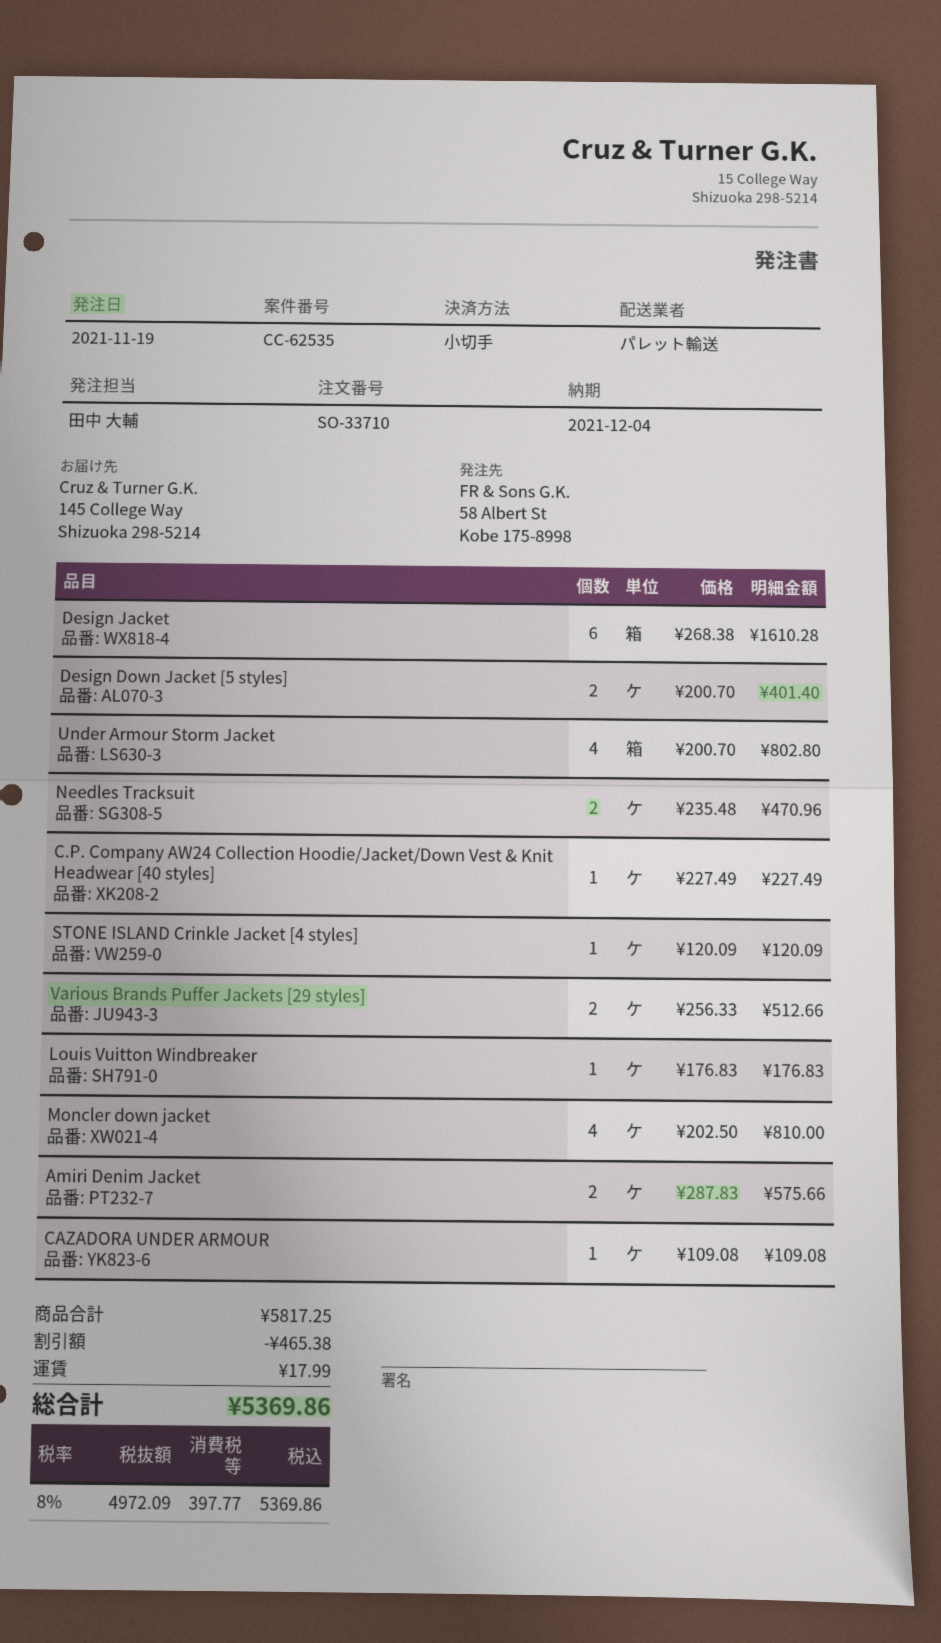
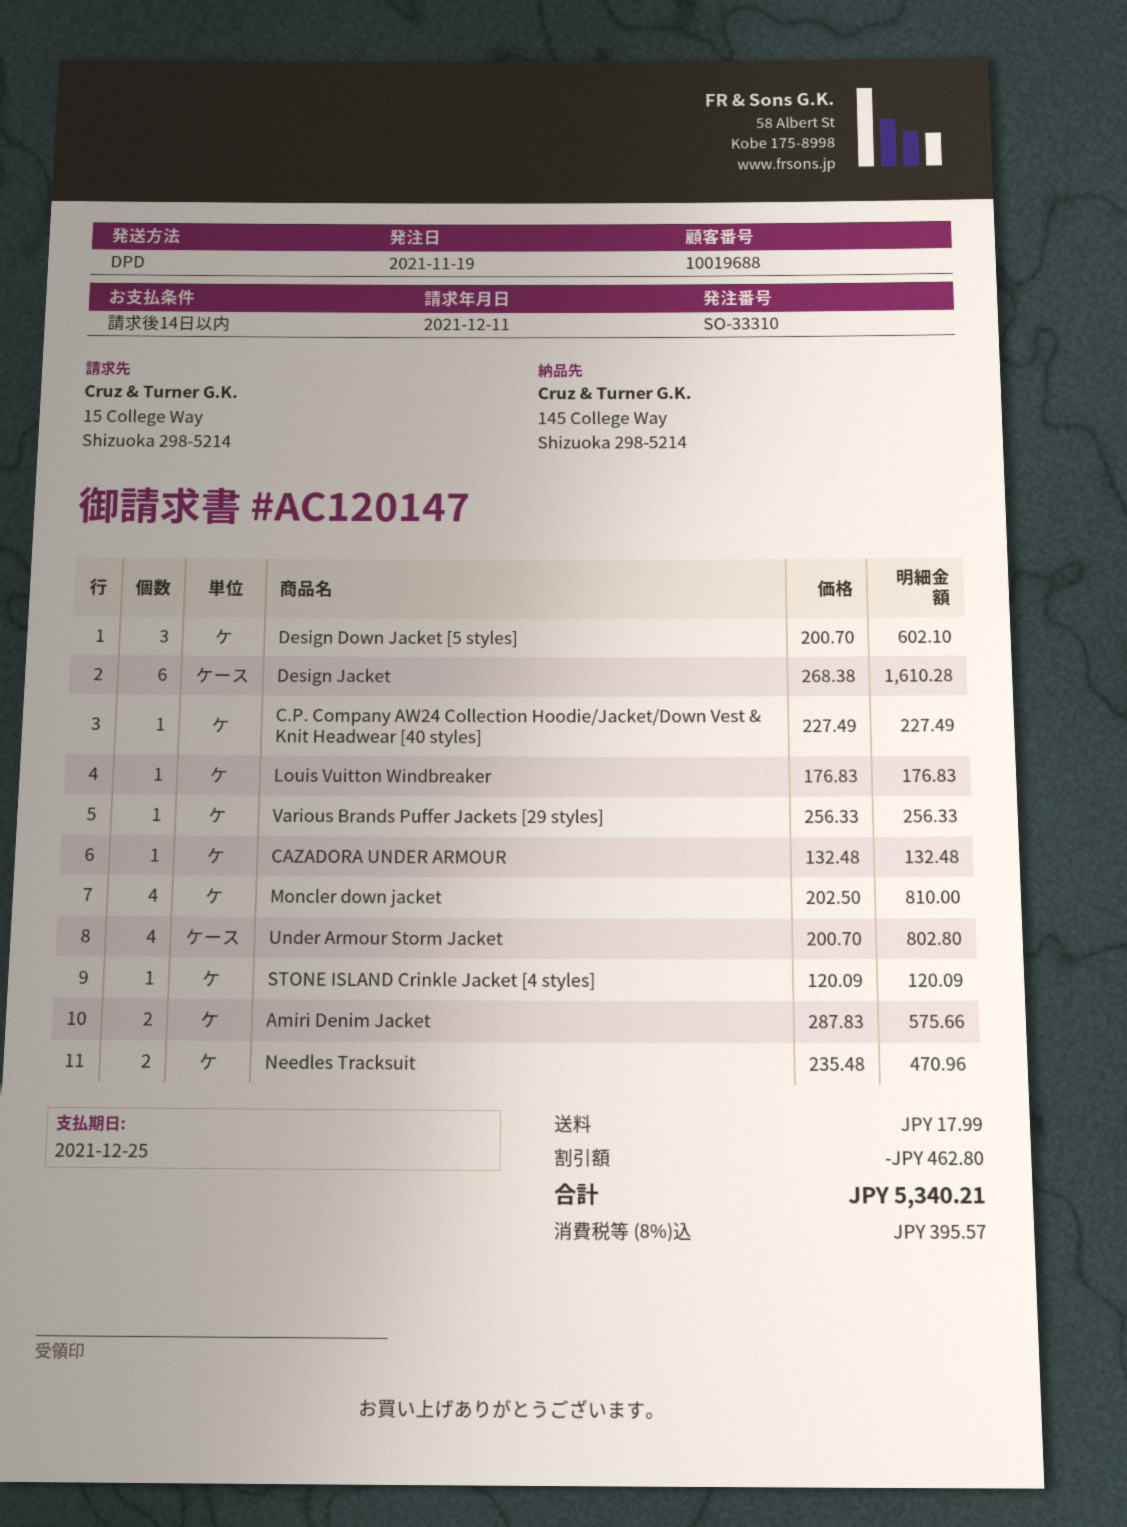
order number: SO-33710 -> SO-33310
shipping method: pallet freight -> DPD
Design Down Jacket [5 styles]: 2 x 200.70 = 401.40 -> 3 x 200.70 = 602.10
Various Brands Puffer Jackets [29 styles]: 2 x 256.33 = 512.66 -> 1 x 256.33 = 256.33
CAZADORA UNDER ARMOUR: 1 x 109.08 = 109.08 -> 1 x 132.48 = 132.48
discount: 465.38 -> 462.80
tax: 8% = 397.77 -> 8% = 395.57
total: 5369.86 -> 5340.21

